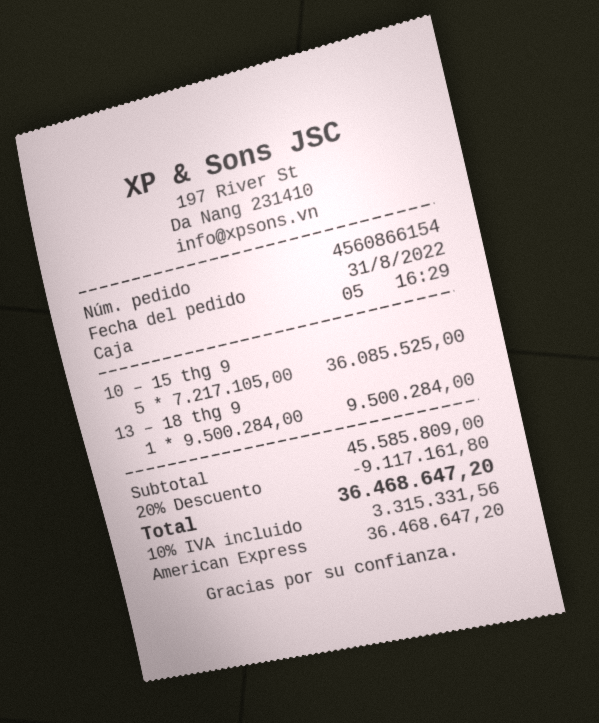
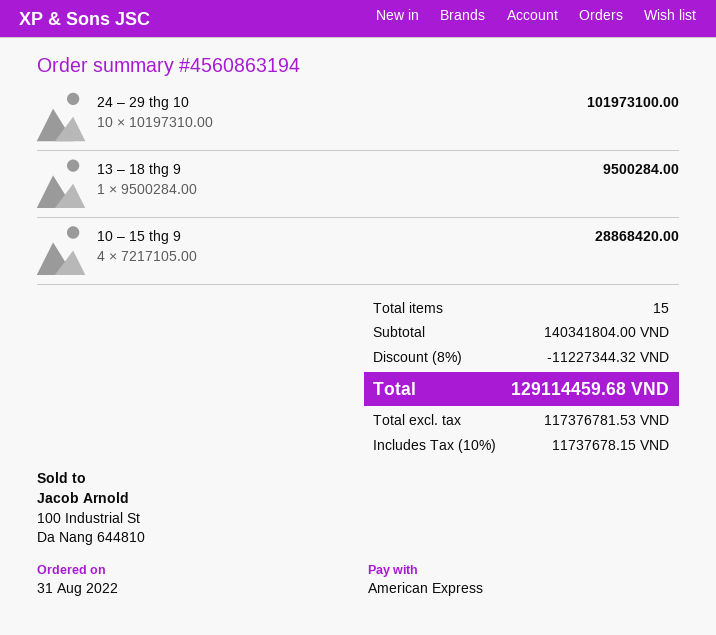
order number: 4560866154 -> 4560863194
10 – 15 thg 9: 5 x 7217105.00 = 36085525.00 -> 4 x 7217105.00 = 28868420.00
24 – 29 thg 10: none -> 10 x 10197310.00 = 101973100.00
subtotal: 45585809.00 -> 140341804.00
discount: 20% = 9117161.80 -> 8% = 11227344.32
tax: 10% = 3315331.56 -> 10% = 11737678.15
total: 36468647.20 -> 129114459.68

